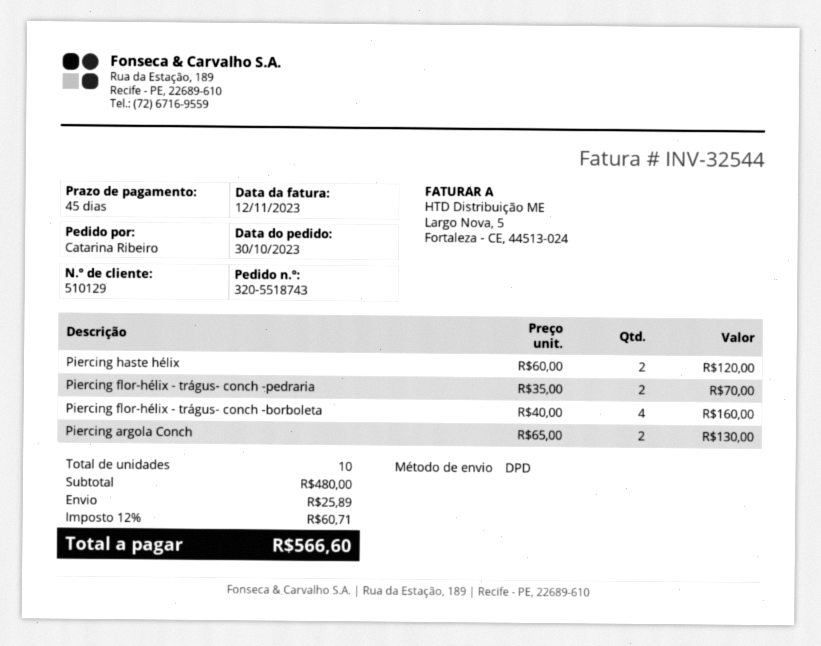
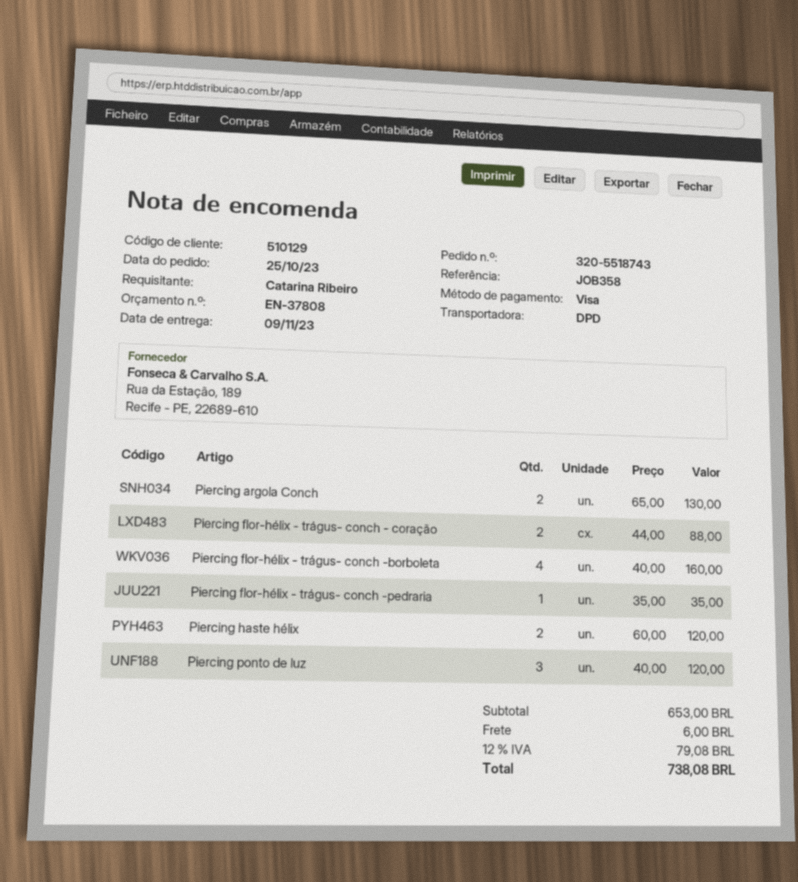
order date: 2023-10-30 -> 2023-10-25
Piercing flor-hélix - trágus- conch -pedraria: 2 x 35.00 = 70.00 -> 1 x 35.00 = 35.00
Piercing flor-hélix - trágus- conch - coração: none -> 2 x 44.00 = 88.00
Piercing ponto de luz: none -> 3 x 40.00 = 120.00
subtotal: 480.00 -> 653.00
shipping: 25.89 -> 6.00
tax: 12% = 60.71 -> 12% = 79.08
total: 566.60 -> 738.08

